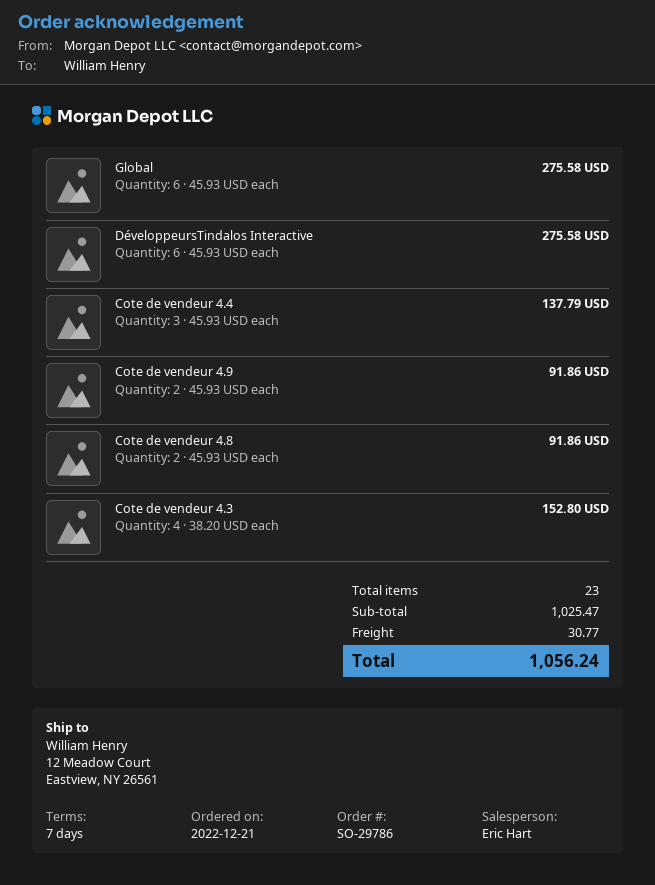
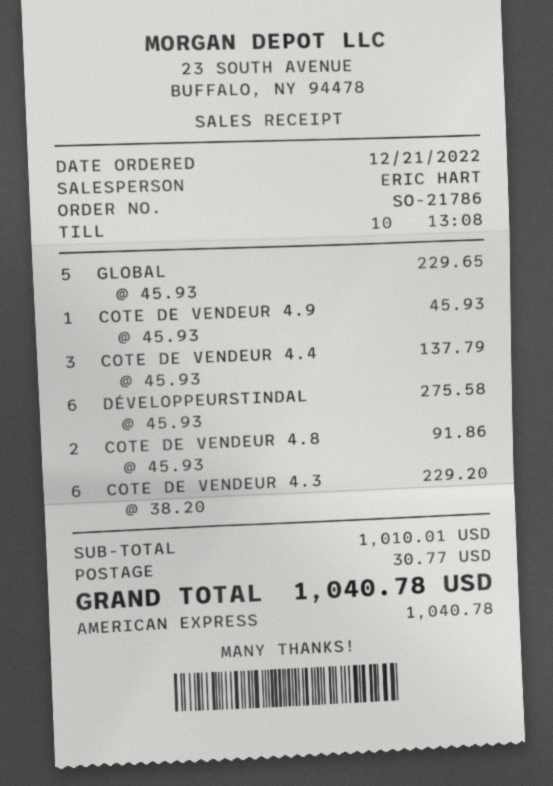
order number: SO-29786 -> SO-21786
Global: 6 x 45.93 = 275.58 -> 5 x 45.93 = 229.65
Cote de vendeur 4.9: 2 x 45.93 = 91.86 -> 1 x 45.93 = 45.93
Cote de vendeur 4.3: 4 x 38.20 = 152.80 -> 6 x 38.20 = 229.20
subtotal: 1025.47 -> 1010.01
total: 1056.24 -> 1040.78

